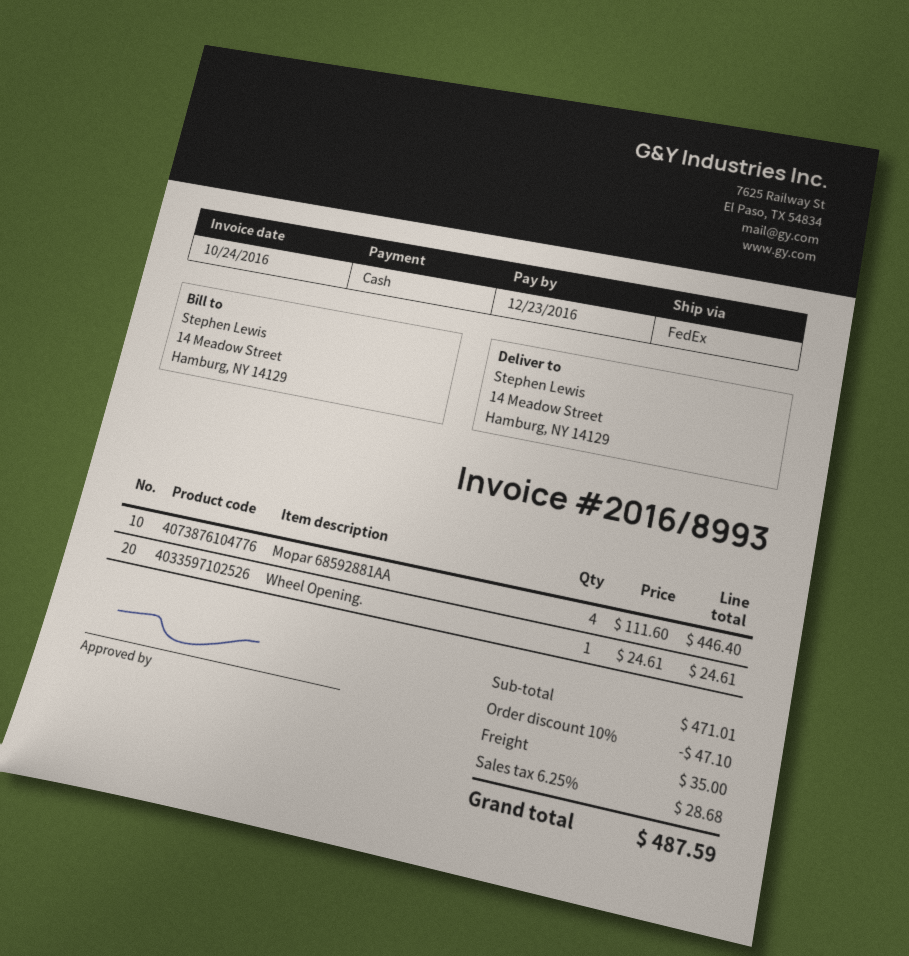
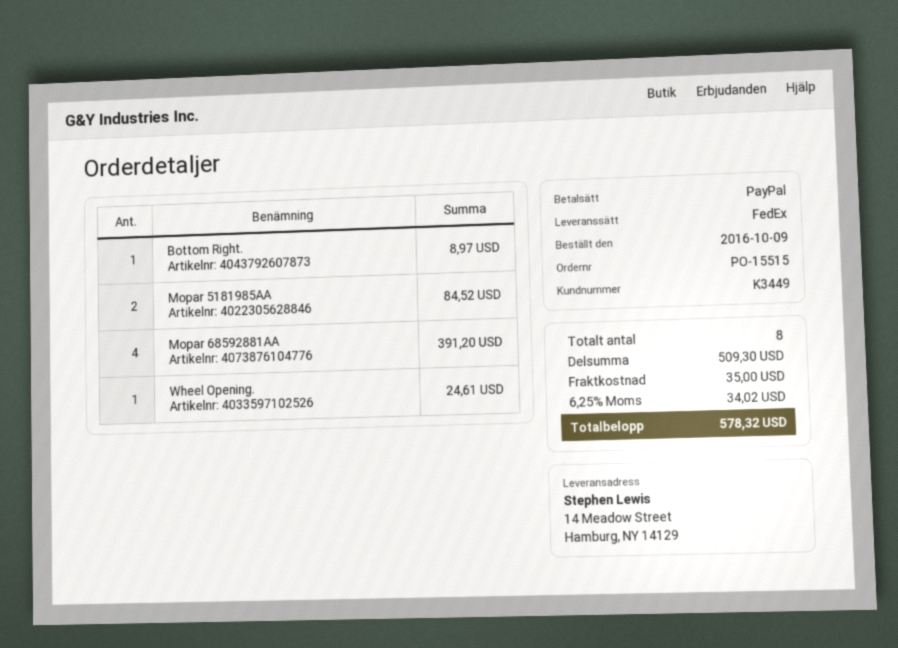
payment method: cash -> PayPal
Mopar 68592881AA: 4 for 446.40 -> 4 for 391.20
Bottom Right.: none -> 1 for 8.97
Mopar 5181985AA: none -> 2 for 84.52
subtotal: 471.01 -> 509.30
discount: 10% = 47.10 -> none
tax: 6.25% = 28.68 -> 6.25% = 34.02
total: 487.59 -> 578.32

